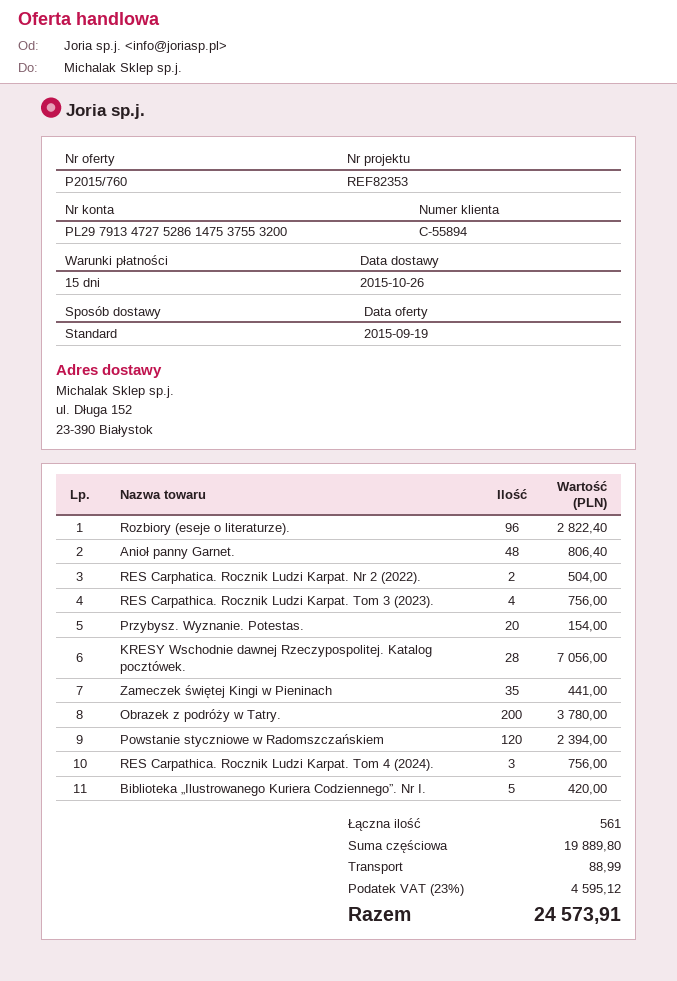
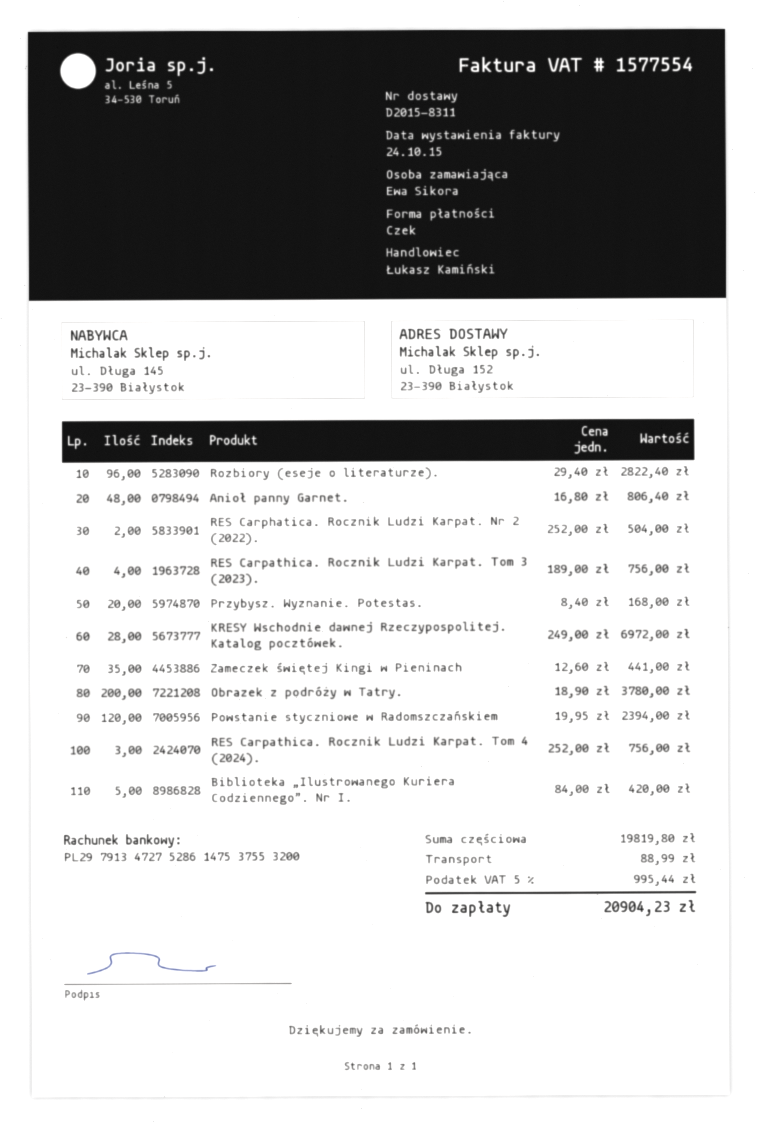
Przybysz. Wyznanie. Potestas.: 20 for 154.00 -> 20 for 168.00
KRESY Wschodnie dawnej Rzeczypospolitej. Katalog pocztówek.: 28 for 7056.00 -> 28 for 6972.00
subtotal: 19889.80 -> 19819.80
tax: 23% = 4595.12 -> 5% = 995.44
total: 24573.91 -> 20904.23

